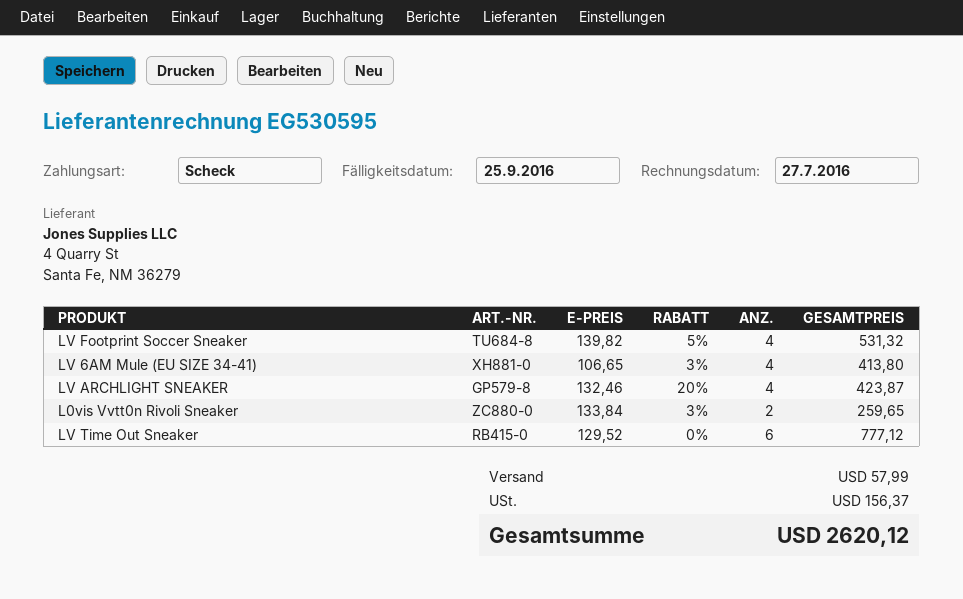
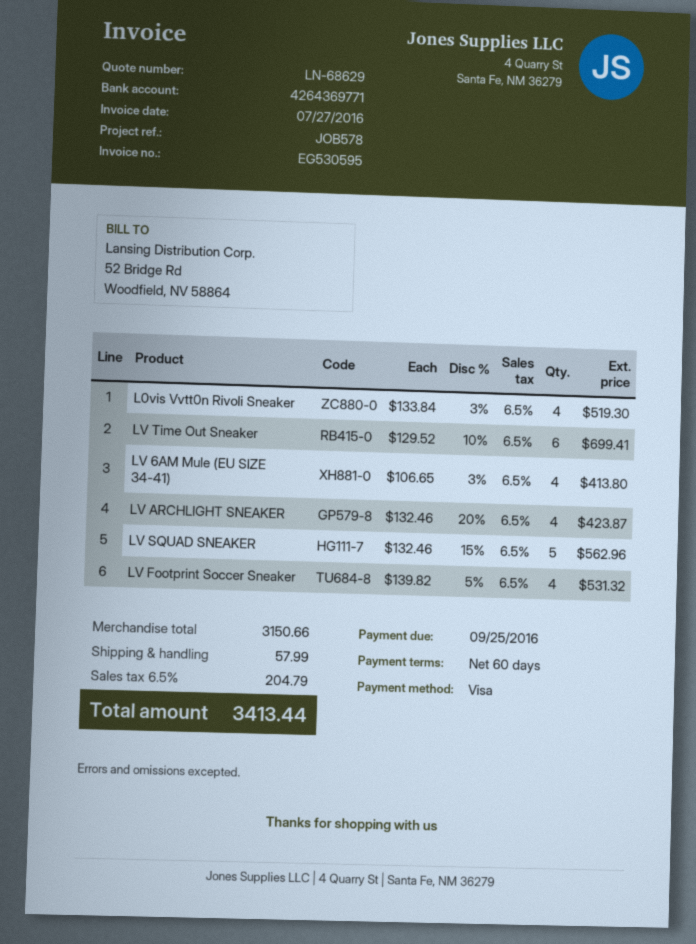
payment method: cheque -> Visa
L0vis Vvtt0n Rivoli Sneaker: 2 x 133.84 - 3% = 259.65 -> 4 x 133.84 - 3% = 519.30
LV Time Out Sneaker: 6 x 129.52 = 777.12 -> 6 x 129.52 - 10% = 699.41
LV SQUAD SNEAKER: none -> 5 x 132.46 - 15% = 562.96
tax: 156.37 -> 204.79
total: 2620.12 -> 3413.44

